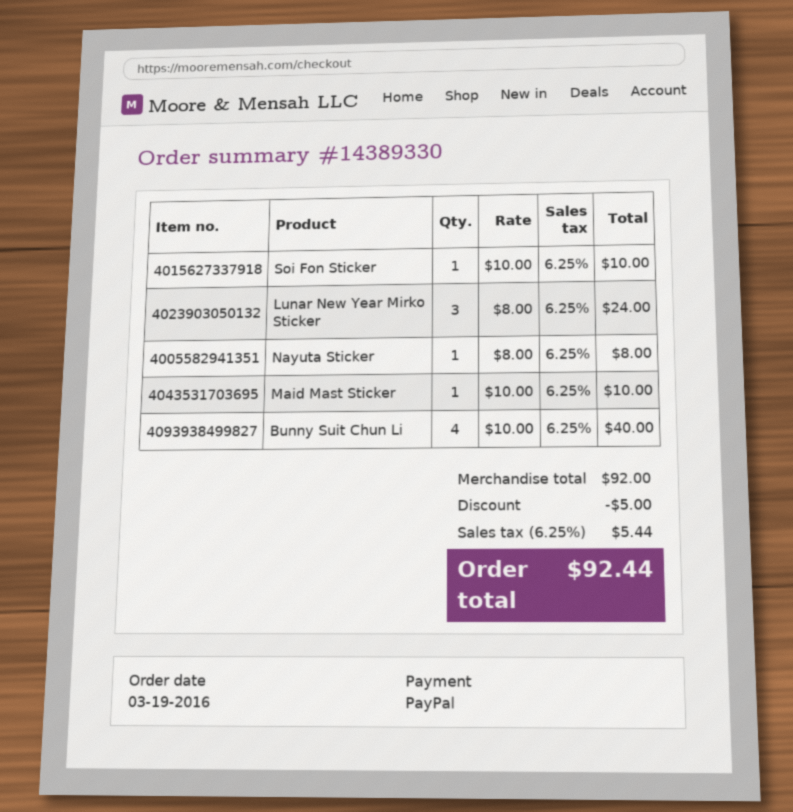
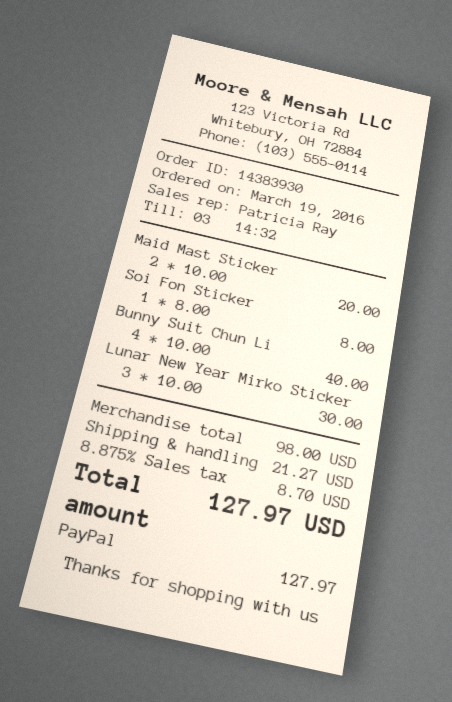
order number: 14389330 -> 14383930
Soi Fon Sticker: 1 x 10.00 = 10.00 -> 1 x 8.00 = 8.00
Lunar New Year Mirko Sticker: 3 x 8.00 = 24.00 -> 3 x 10.00 = 30.00
Nayuta Sticker: 1 x 8.00 = 8.00 -> none
Maid Mast Sticker: 1 x 10.00 = 10.00 -> 2 x 10.00 = 20.00
subtotal: 92.00 -> 98.00
discount: 5.00 -> none
shipping: none -> 21.27
tax: 6.25% = 5.44 -> 8.875% = 8.70
total: 92.44 -> 127.97

